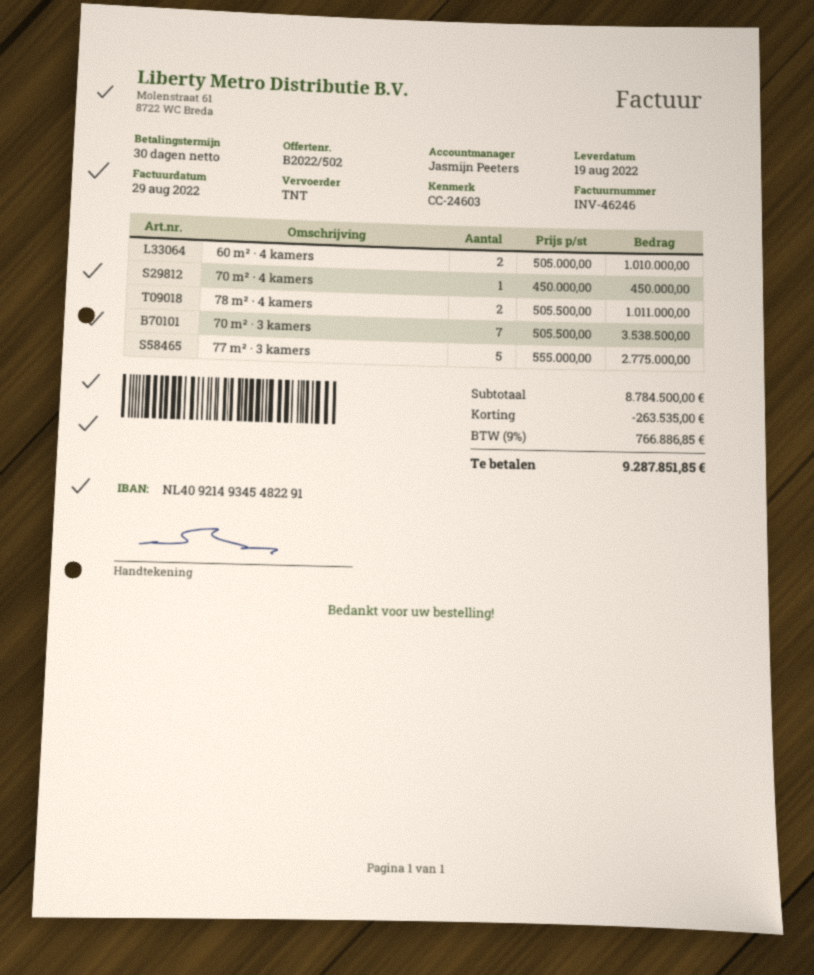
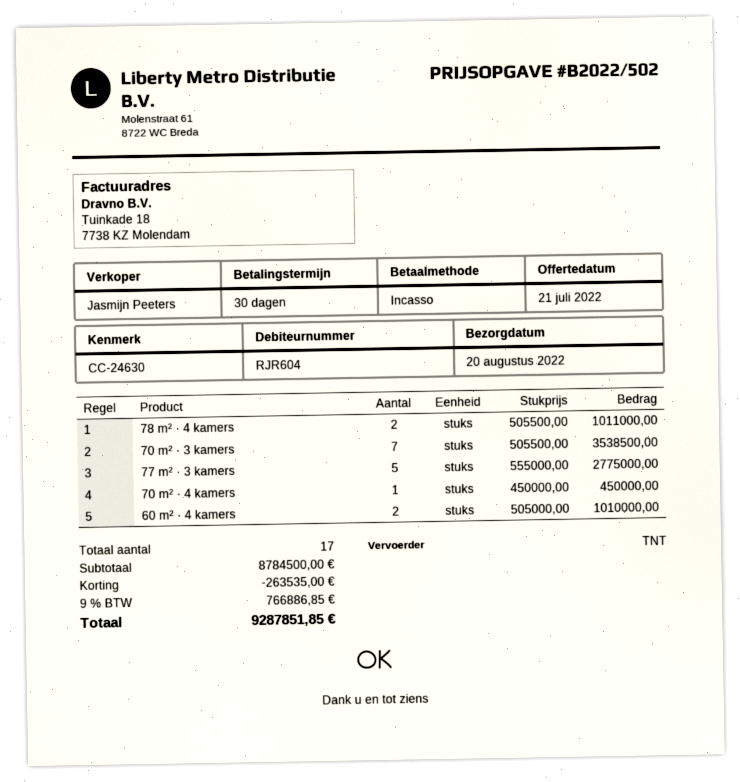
delivery date: 2022-08-19 -> 2022-08-20
reference: CC-24603 -> CC-24630

